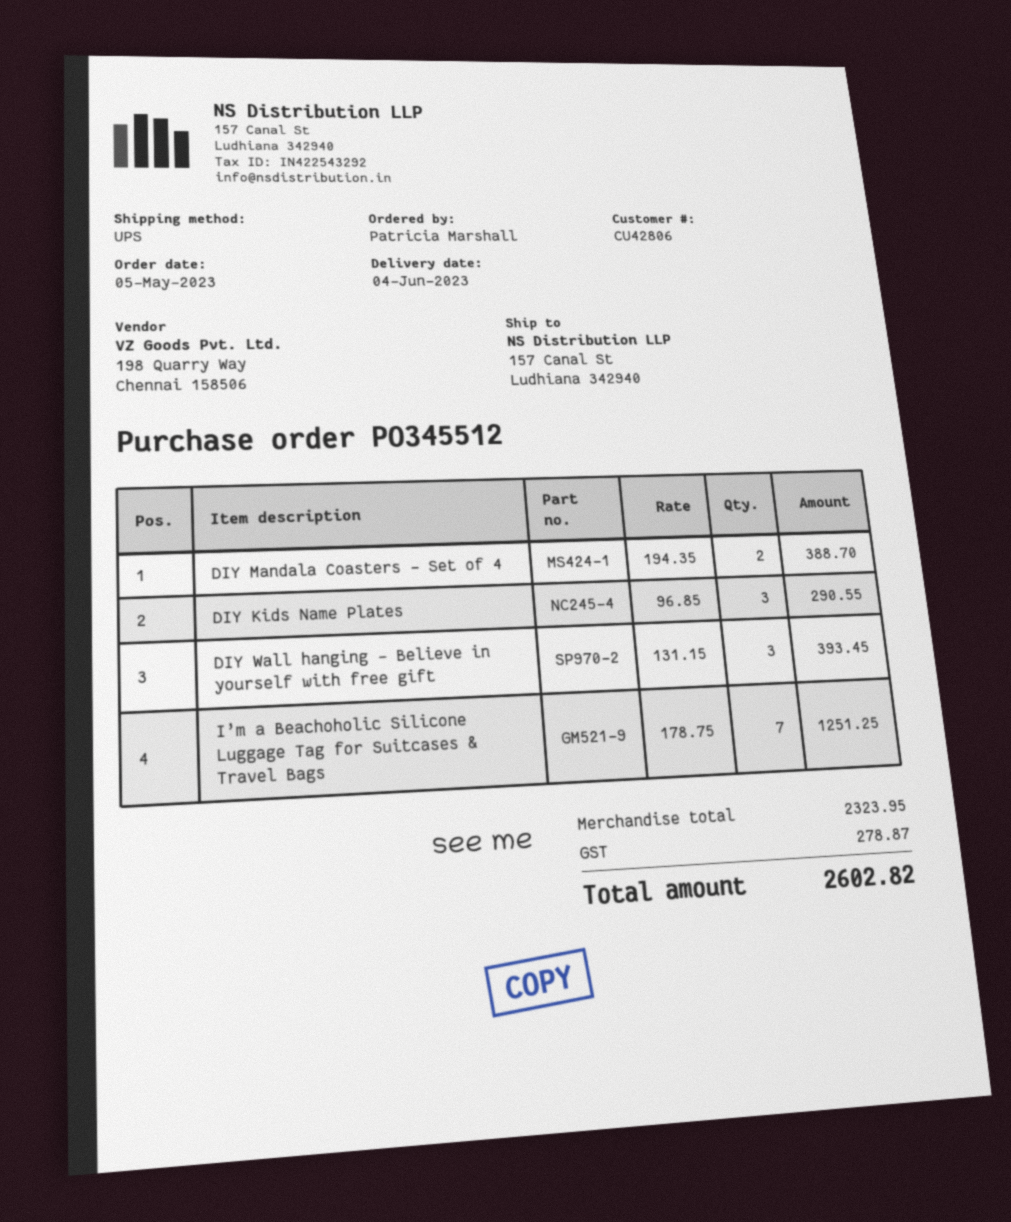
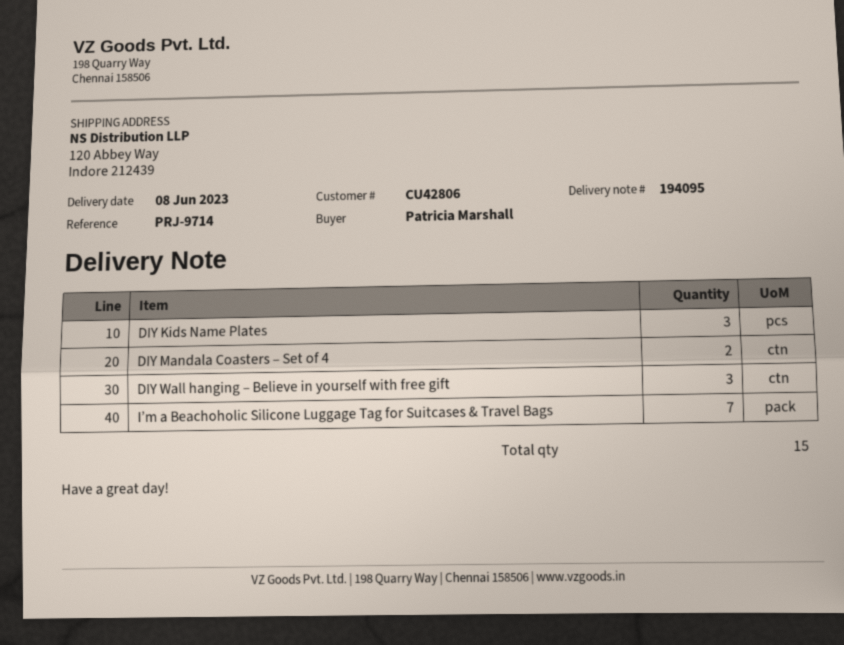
delivery date: 2023-06-04 -> 2023-06-08
ship to: 157 Canal St, Ludhiana 342940 -> 120 Abbey Way, Indore 212439

